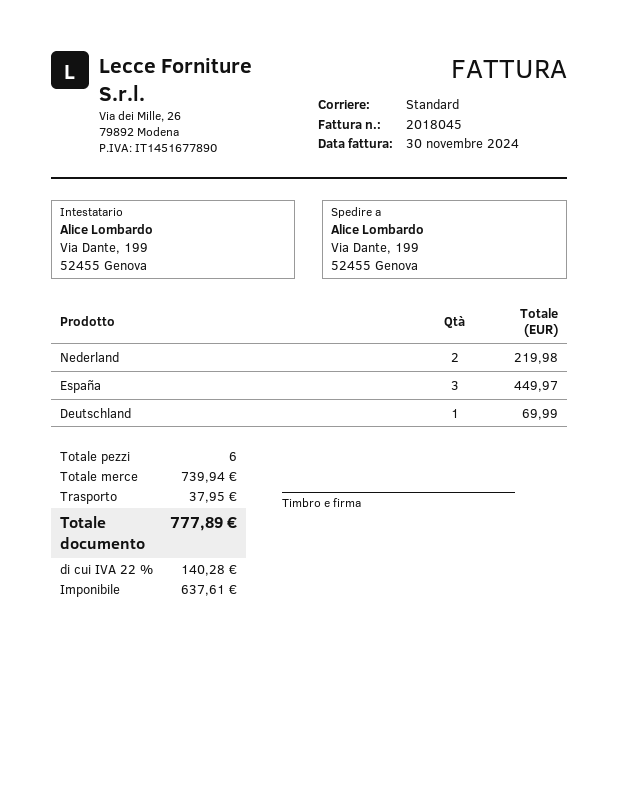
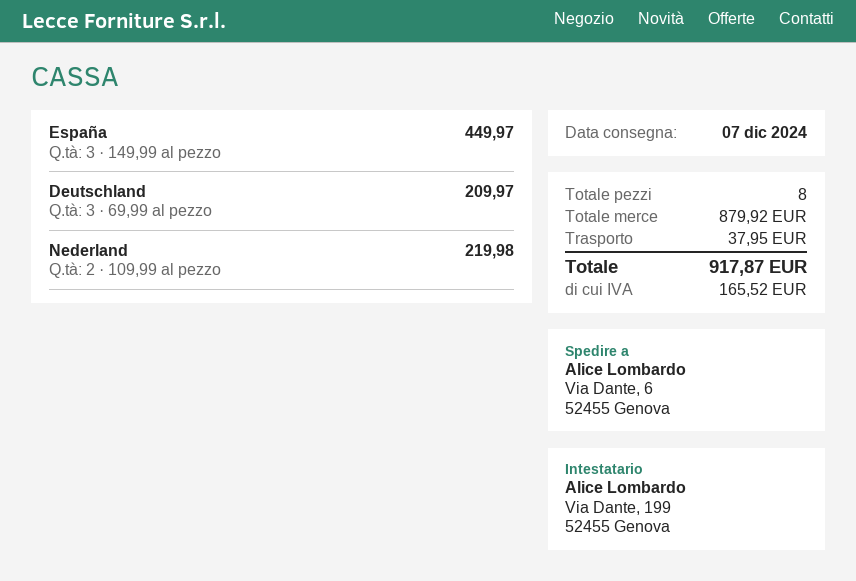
ship to: Via Dante, 199, 52455 Genova -> Via Dante, 6, 52455 Genova
Deutschland: 1 for 69.99 -> 3 for 209.97
total quantity: 6 -> 8
subtotal: 739.94 -> 879.92
tax: 140.28 -> 165.52
total: 777.89 -> 917.87

